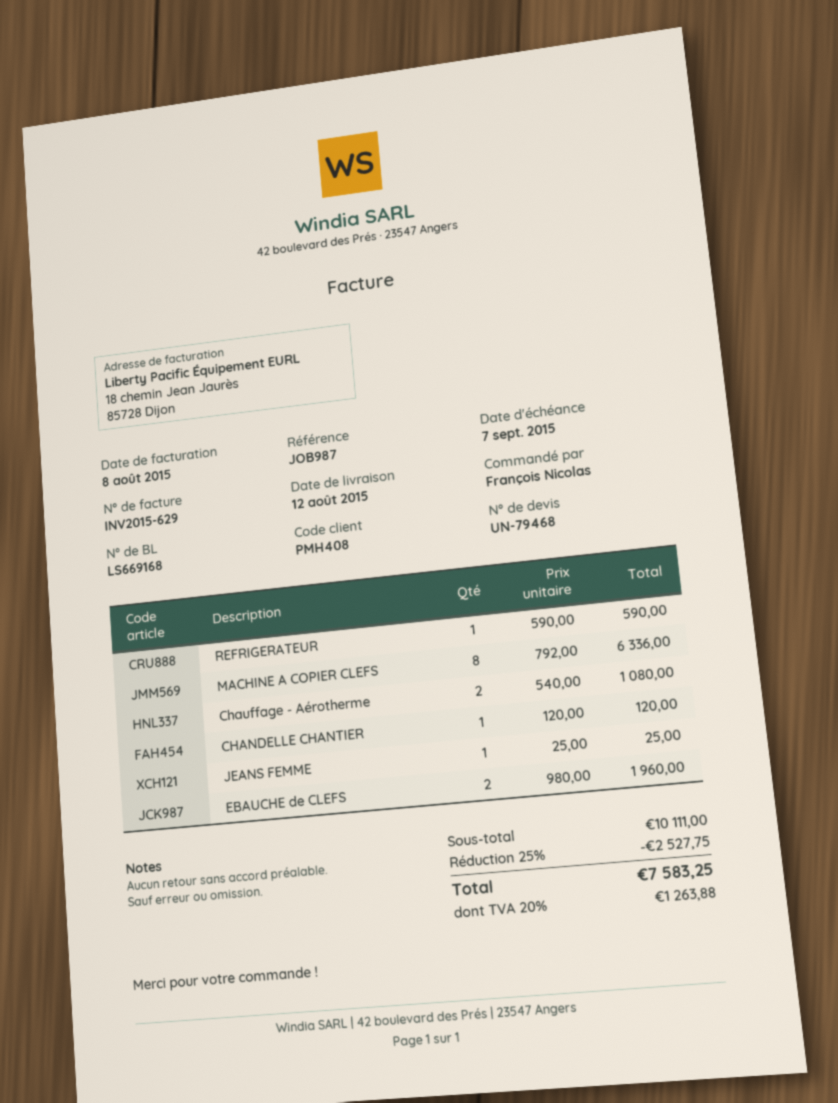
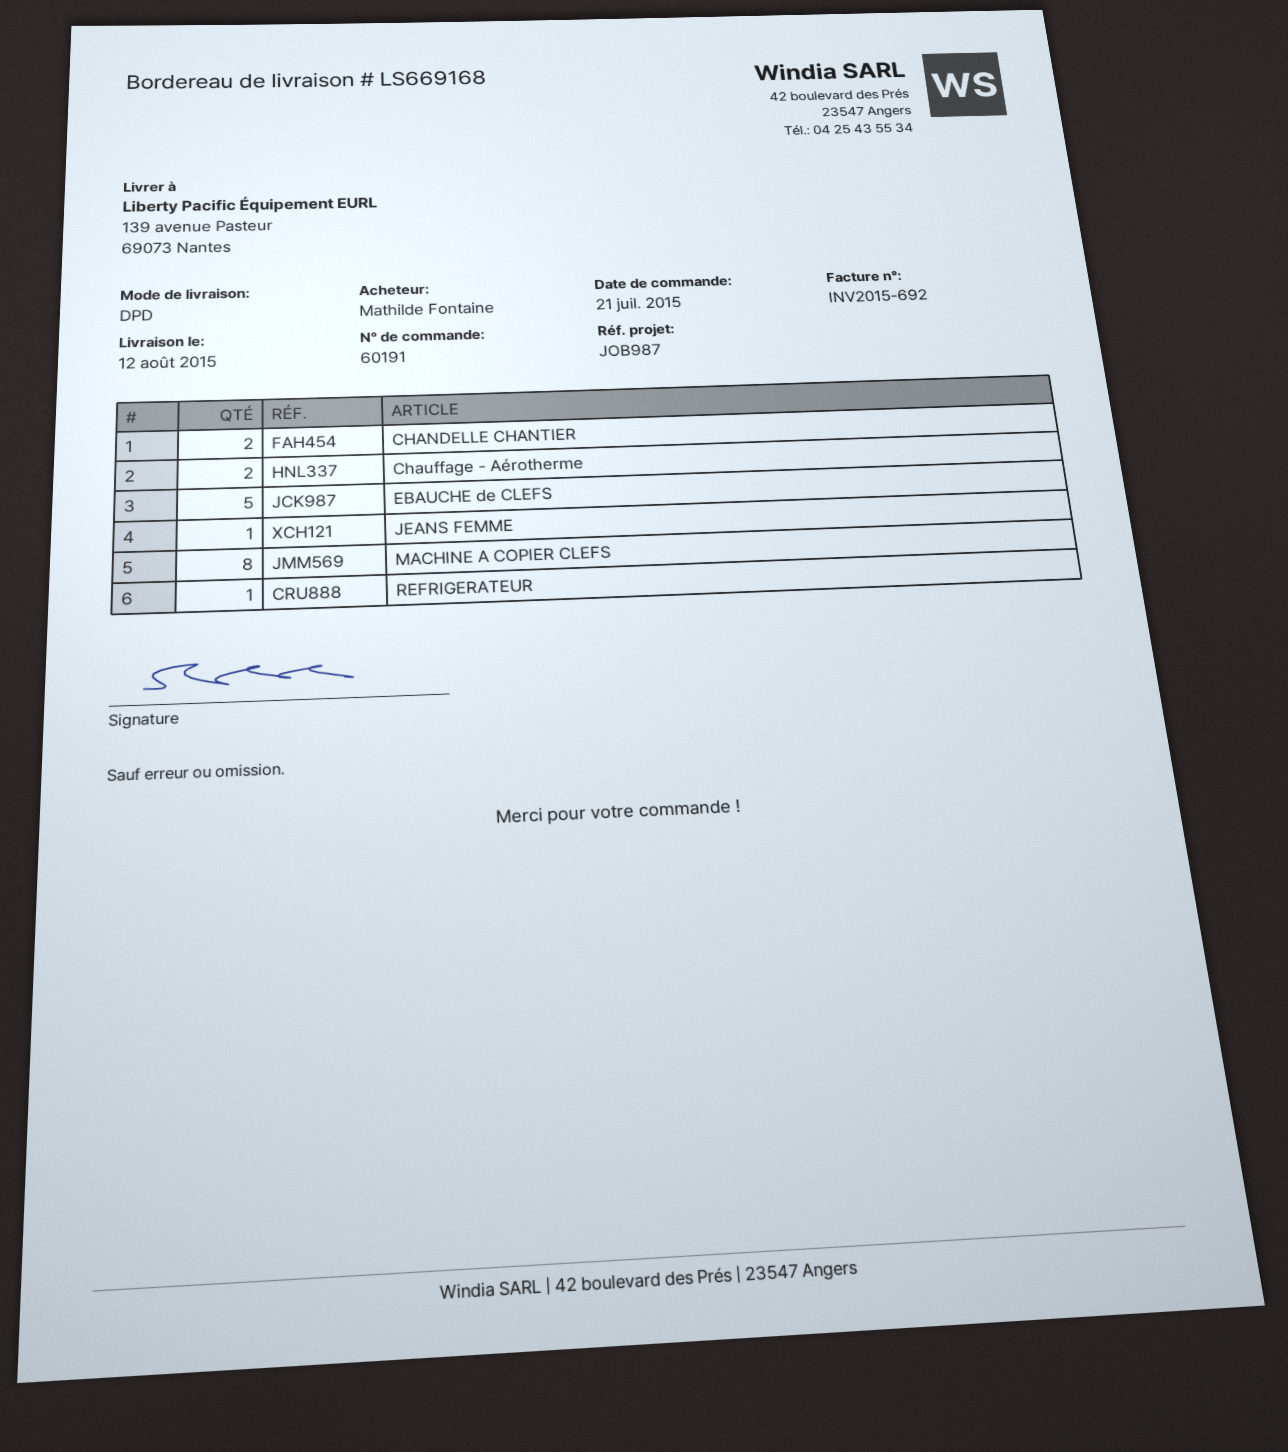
invoice number: INV2015-629 -> INV2015-692
ordered by: François Nicolas -> Mathilde Fontaine
CHANDELLE CHANTIER: 1 -> 2
EBAUCHE de CLEFS: 2 -> 5

